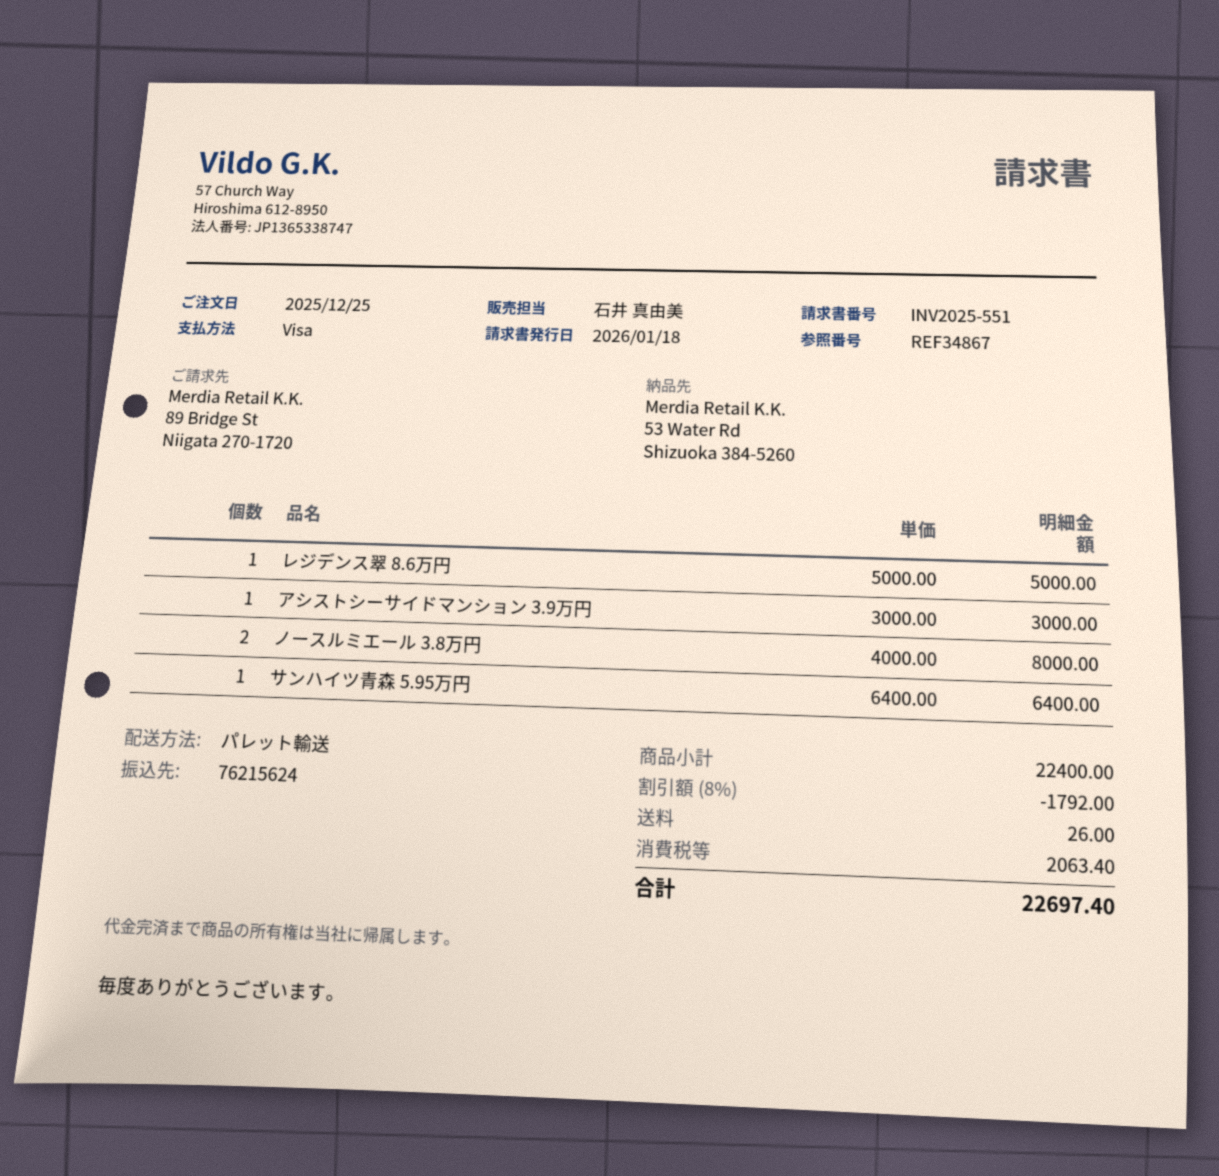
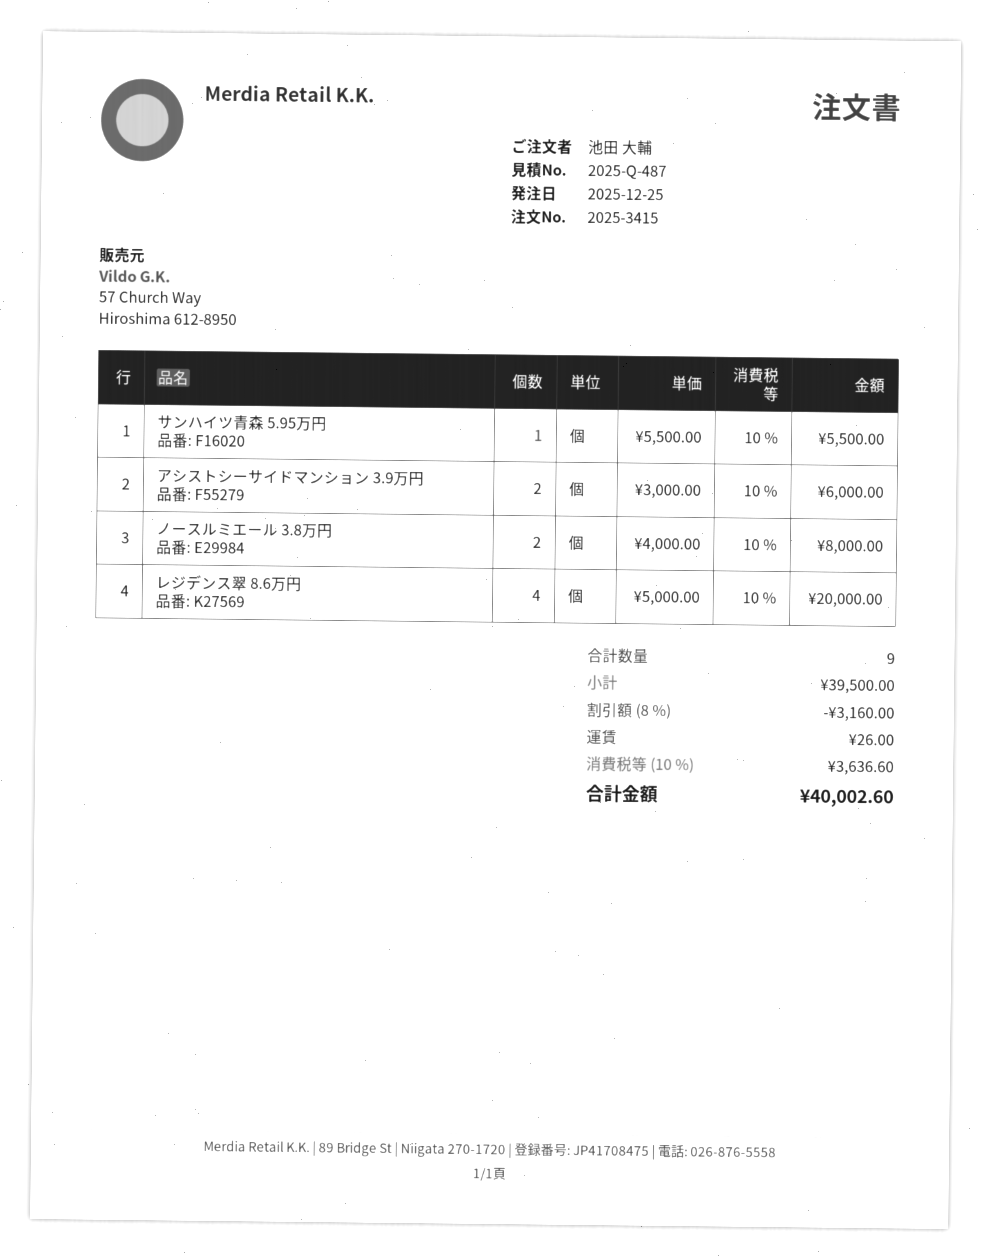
レジデンス翠 8.6万円: 1 x 5000.00 = 5000.00 -> 4 x 5000.00 = 20000.00
アシストシーサイドマンション 3.9万円: 1 x 3000.00 = 3000.00 -> 2 x 3000.00 = 6000.00
サンハイツ青森 5.95万円: 1 x 6400.00 = 6400.00 -> 1 x 5500.00 = 5500.00
subtotal: 22400.00 -> 39500.00
discount: 8% = 1792.00 -> 8% = 3160.00
tax: 2063.40 -> 3636.60
total: 22697.40 -> 40002.60

